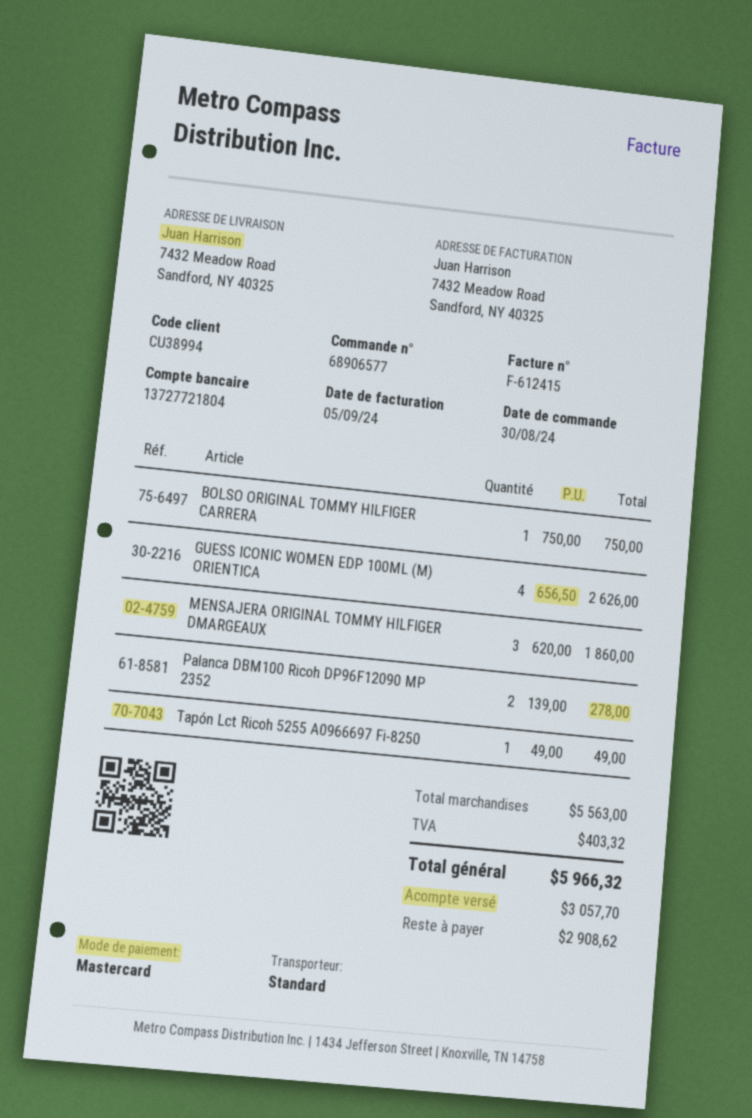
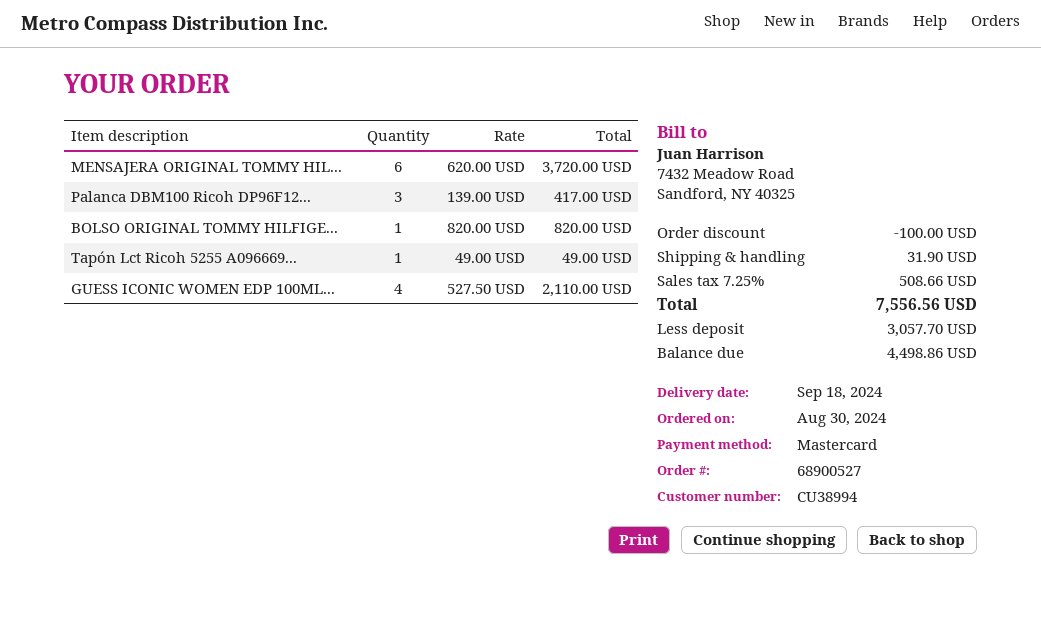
order number: 68906577 -> 68900527
BOLSO ORIGINAL TOMMY HILFIGER CARRERA: 1 x 750.00 = 750.00 -> 1 x 820.00 = 820.00
GUESS ICONIC WOMEN EDP 100ML (M) ORIENTICA: 4 x 656.50 = 2626.00 -> 4 x 527.50 = 2110.00
MENSAJERA ORIGINAL TOMMY HILFIGER DMARGEAUX: 3 x 620.00 = 1860.00 -> 6 x 620.00 = 3720.00
Palanca DBM100 Ricoh DP96F12090 MP 2352: 2 x 139.00 = 278.00 -> 3 x 139.00 = 417.00
discount: none -> 100.00
shipping: none -> 31.90
tax: 403.32 -> 508.66
total: 5966.32 -> 7556.56
balance: 2908.62 -> 4498.86

